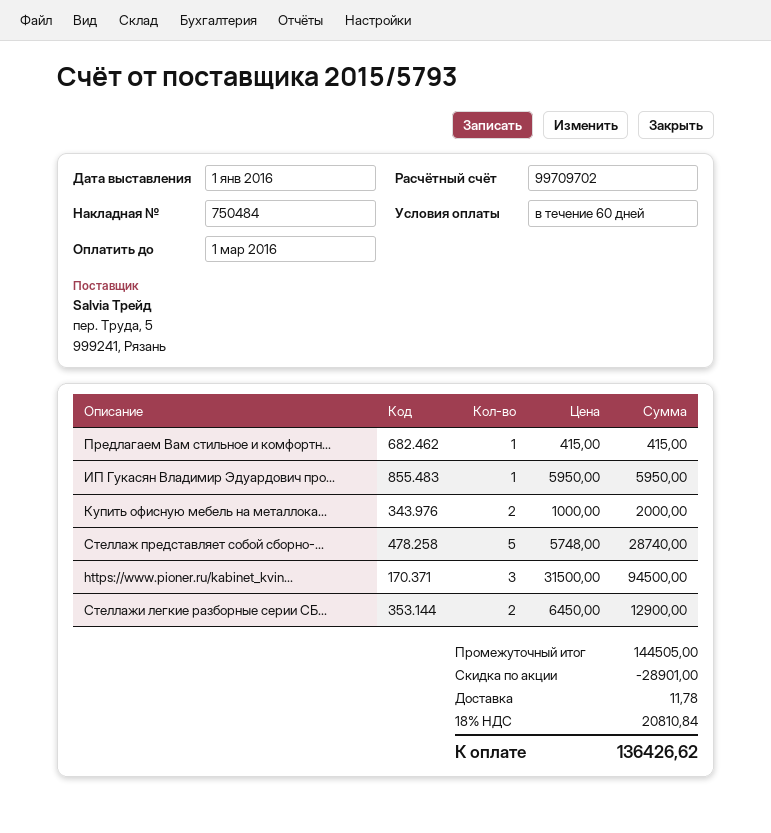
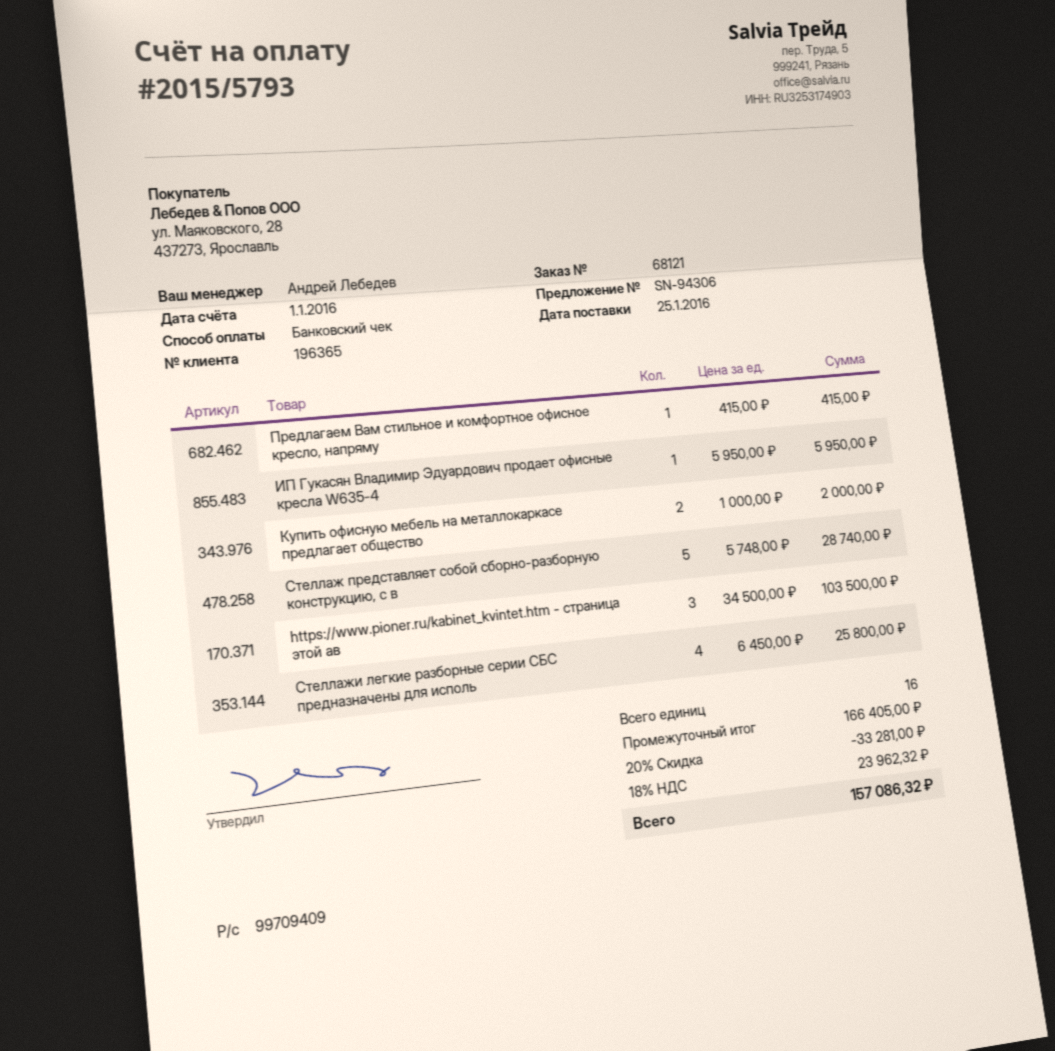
bank account: 99709702 -> 99709409
https://www.pioner.ru/kabinet_kvin...: 3 x 31500.00 = 94500.00 -> 3 x 34500.00 = 103500.00
Стеллажи легкие разборные серии СБ...: 2 x 6450.00 = 12900.00 -> 4 x 6450.00 = 25800.00
subtotal: 144505.00 -> 166405.00
discount: 28901.00 -> 33281.00
shipping: 11.78 -> none
tax: 18% = 20810.84 -> 18% = 23962.32
total: 136426.62 -> 157086.32

